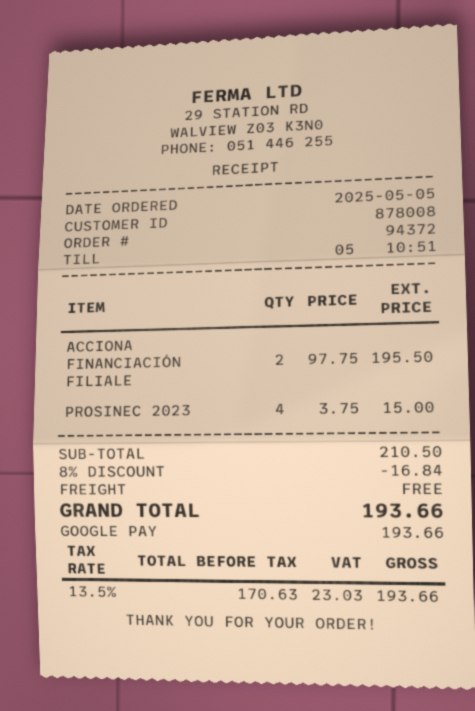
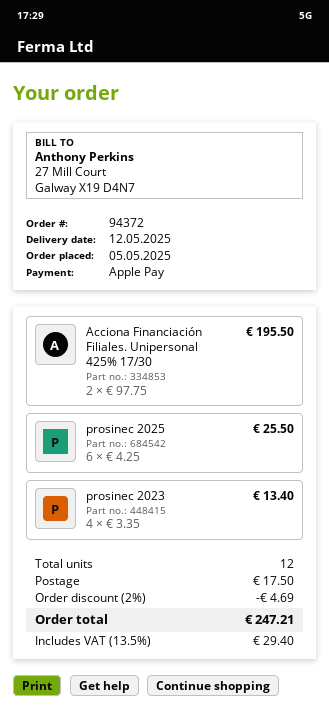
payment method: Google Pay -> Apple Pay
PROSINEC 2023: 4 x 3.75 = 15.00 -> 4 x 3.35 = 13.40
prosinec 2025: none -> 6 x 4.25 = 25.50
discount: 8% = 16.84 -> 2% = 4.69
shipping: 0.00 -> 17.50
tax: 13.5% = 23.03 -> 13.5% = 29.40
total: 193.66 -> 247.21

